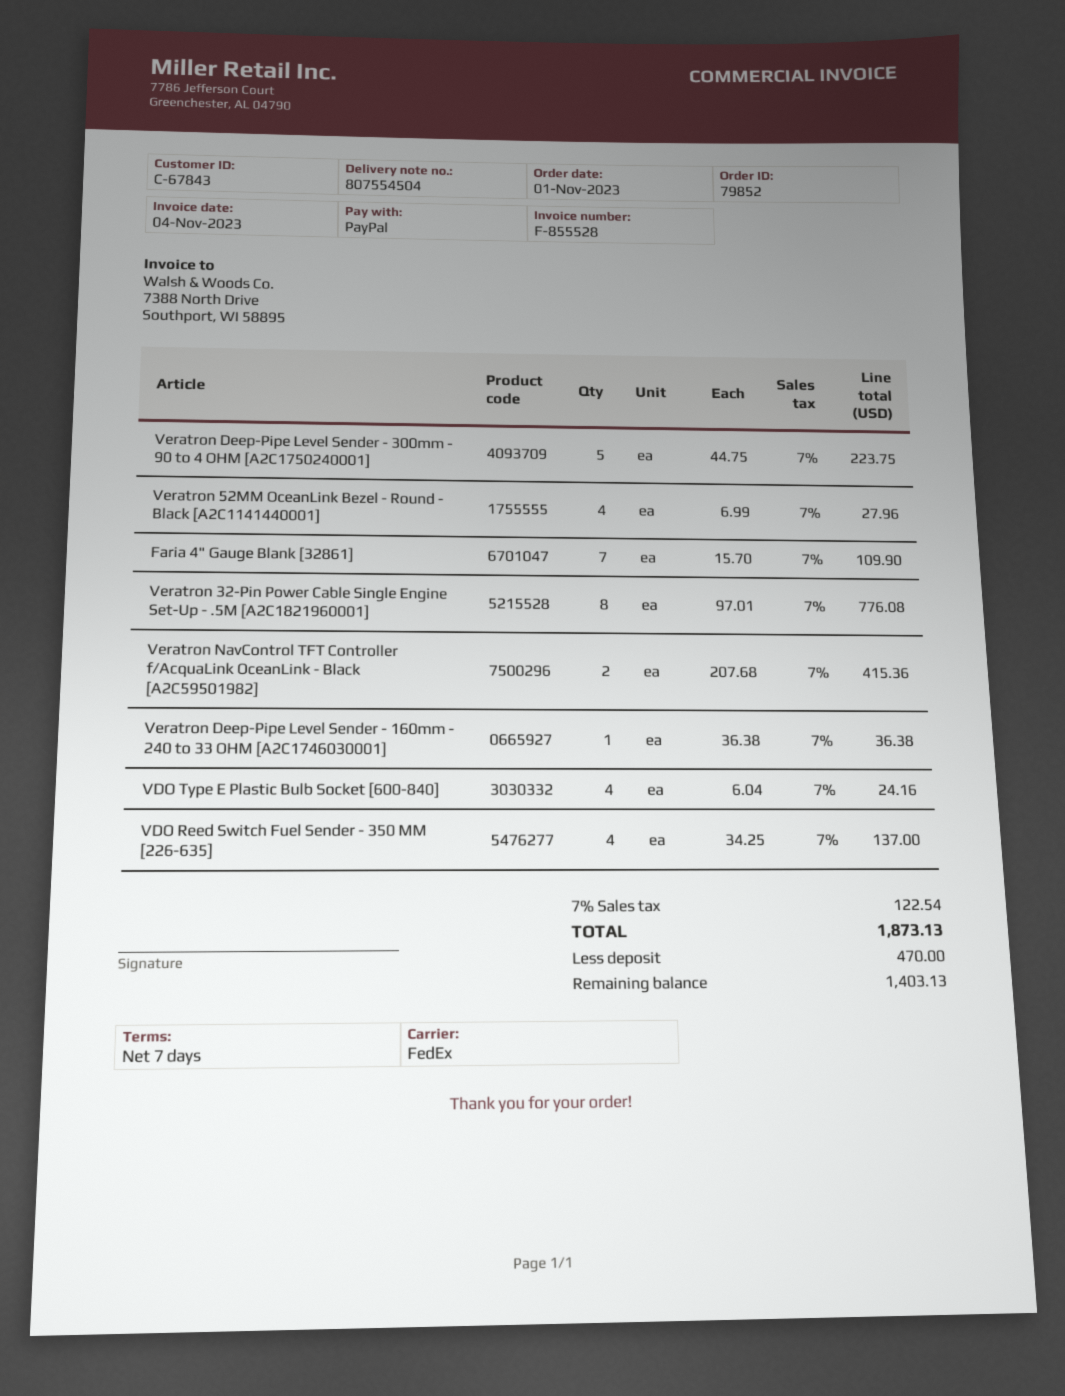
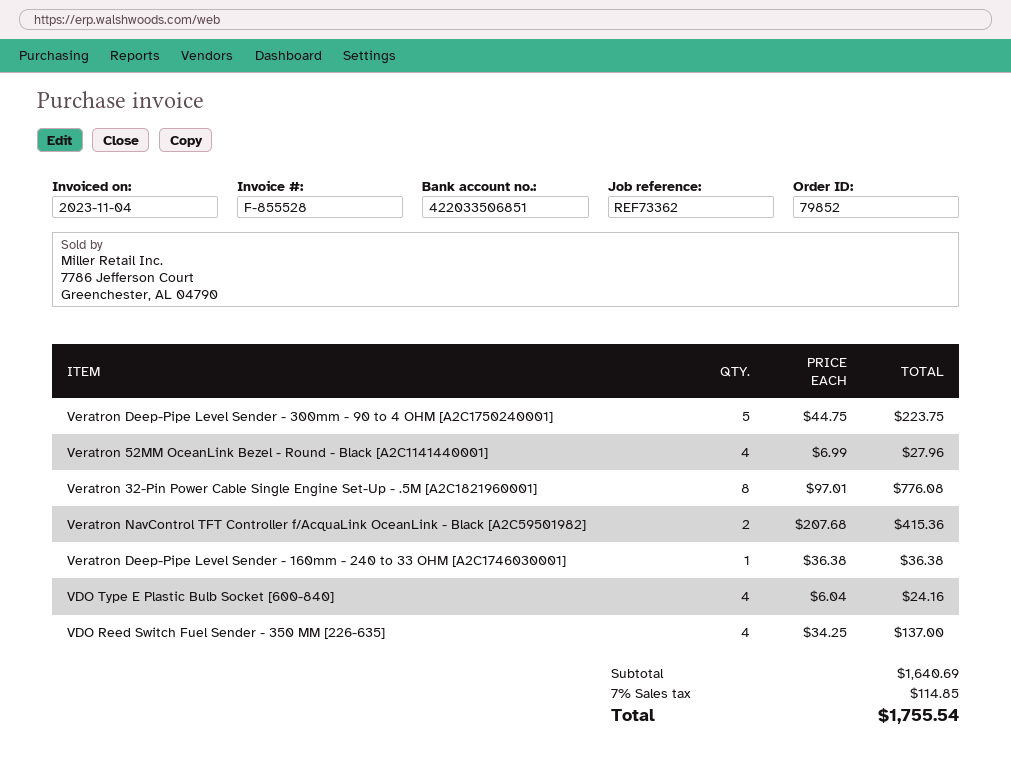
Faria 4" Gauge Blank [32861]: 7 x 15.70 = 109.90 -> none
tax: 7% = 122.54 -> 7% = 114.85
total: 1873.13 -> 1755.54

